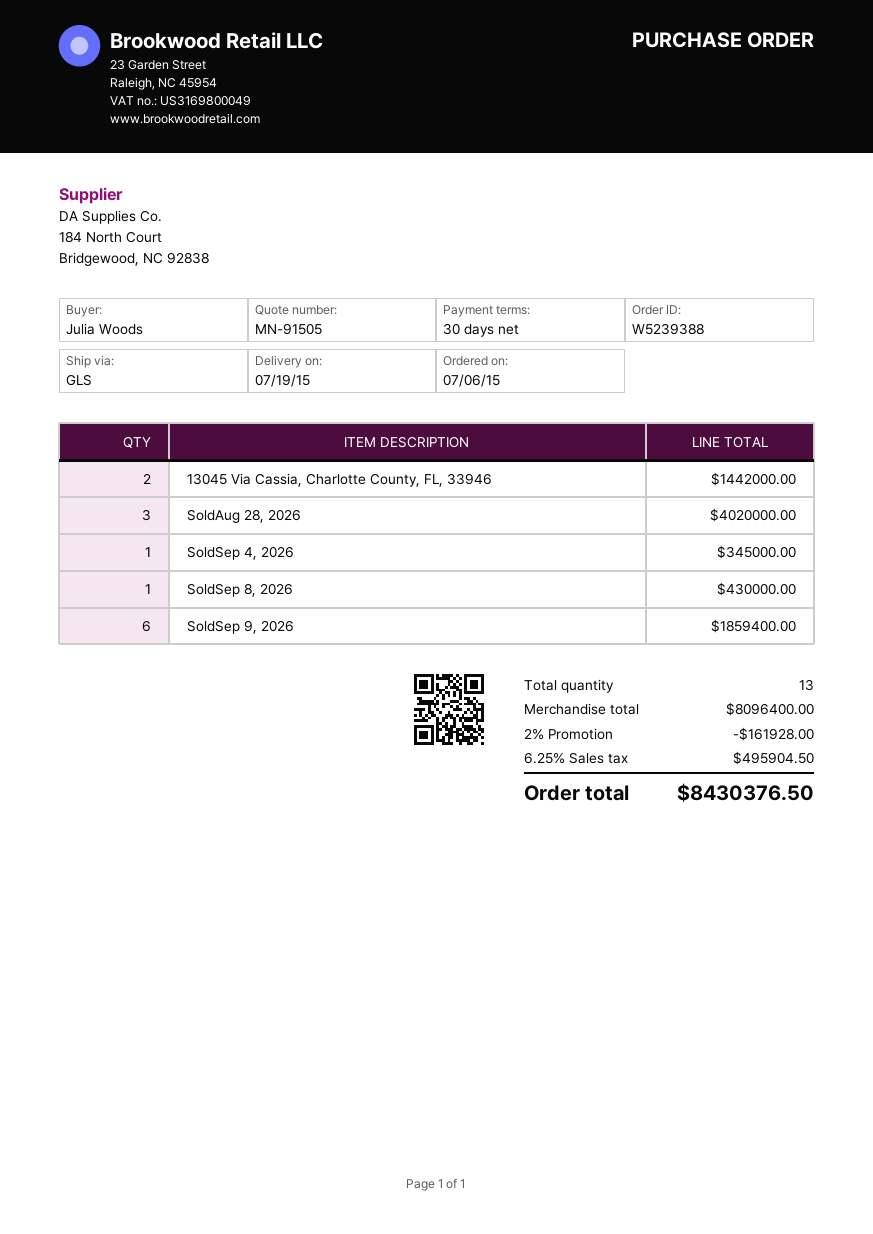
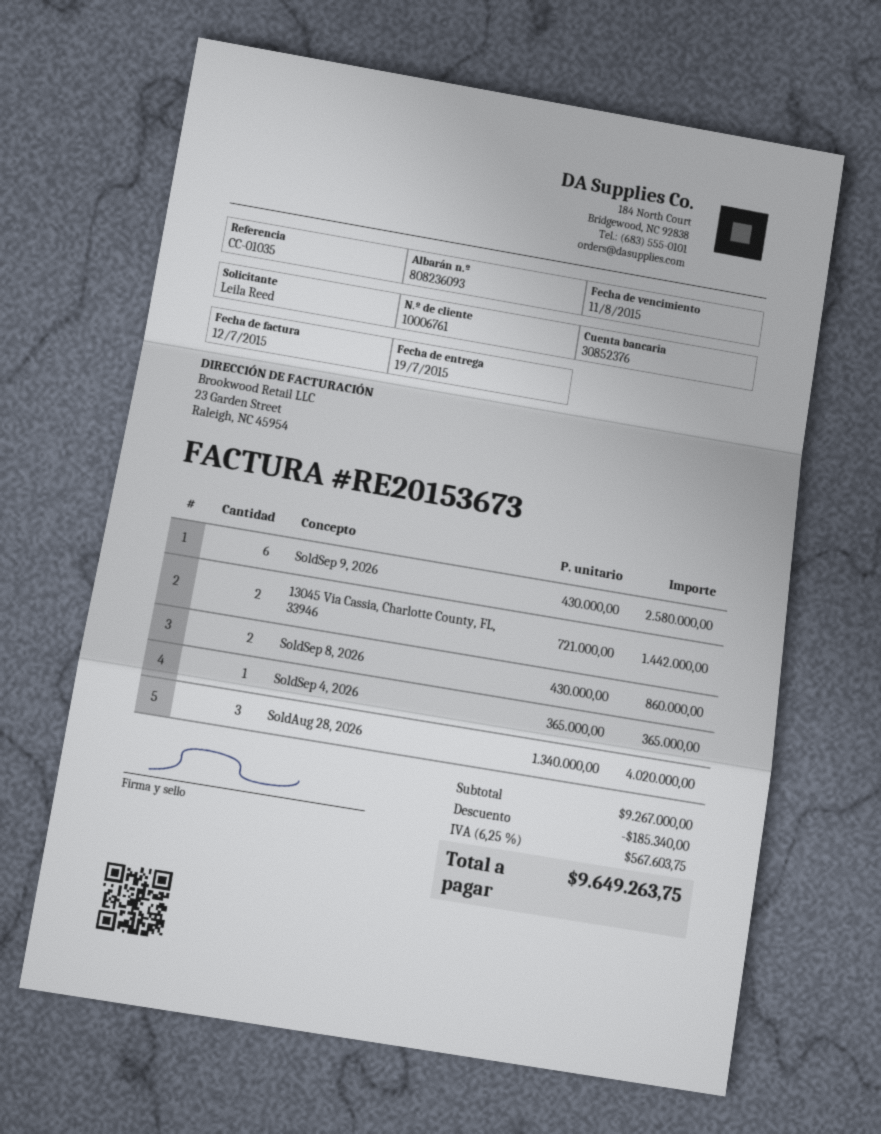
ordered by: Julia Woods -> Leila Reed
SoldSep 4, 2026: 1 for 345000.00 -> 1 for 365000.00
SoldSep 8, 2026: 1 for 430000.00 -> 2 for 860000.00
SoldSep 9, 2026: 6 for 1859400.00 -> 6 for 2580000.00
subtotal: 8096400.00 -> 9267000.00
discount: 161928.00 -> 185340.00
tax: 6.25% = 495904.50 -> 6.25% = 567603.75
total: 8430376.50 -> 9649263.75

